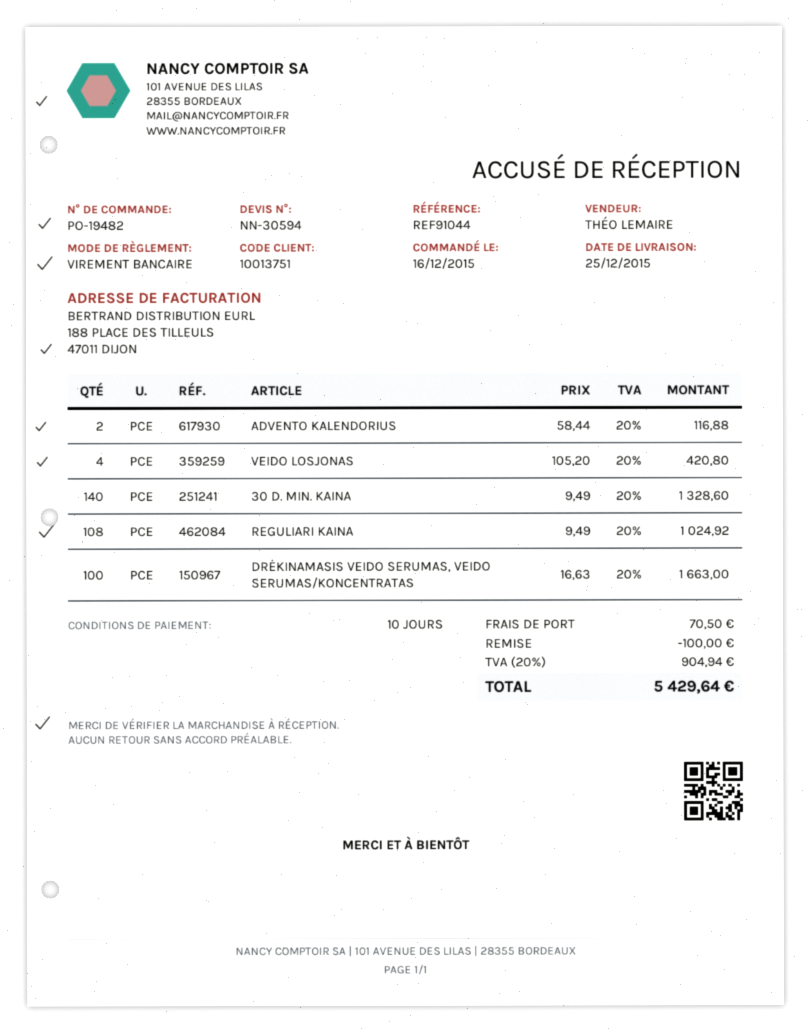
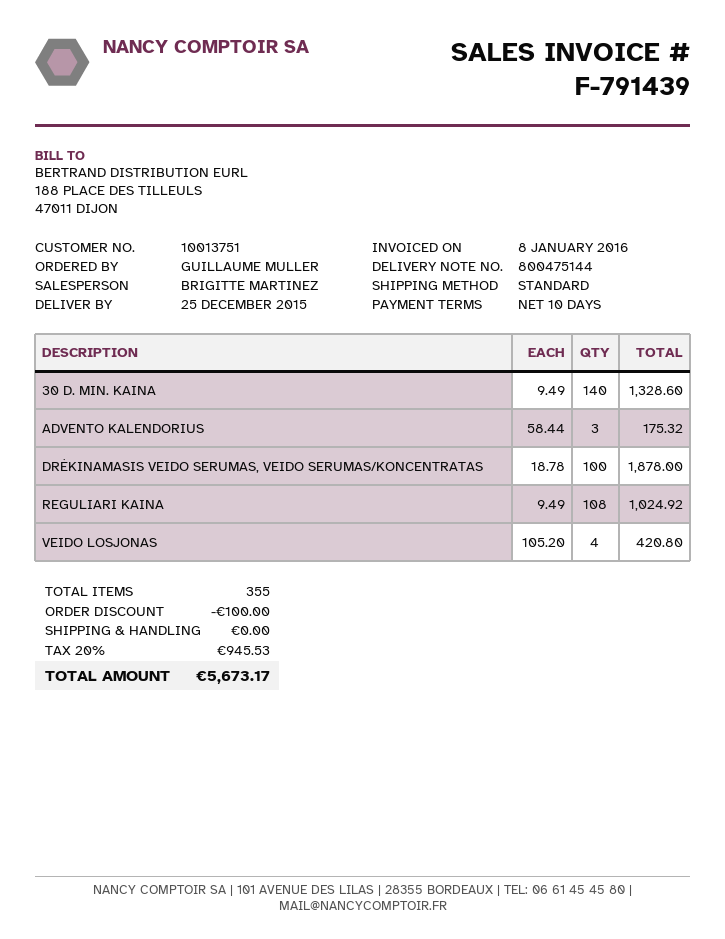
sales rep: THÉO LEMAIRE -> BRIGITTE MARTINEZ
ADVENTO KALENDORIUS: 2 x 58.44 = 116.88 -> 3 x 58.44 = 175.32
DRĖKINAMASIS VEIDO SERUMAS, VEIDO SERUMAS/KONCENTRATAS: 100 x 16.63 = 1663.00 -> 100 x 18.78 = 1878.00
shipping: 70.50 -> 0.00
tax: 20% = 904.94 -> 20% = 945.53
total: 5429.64 -> 5673.17

